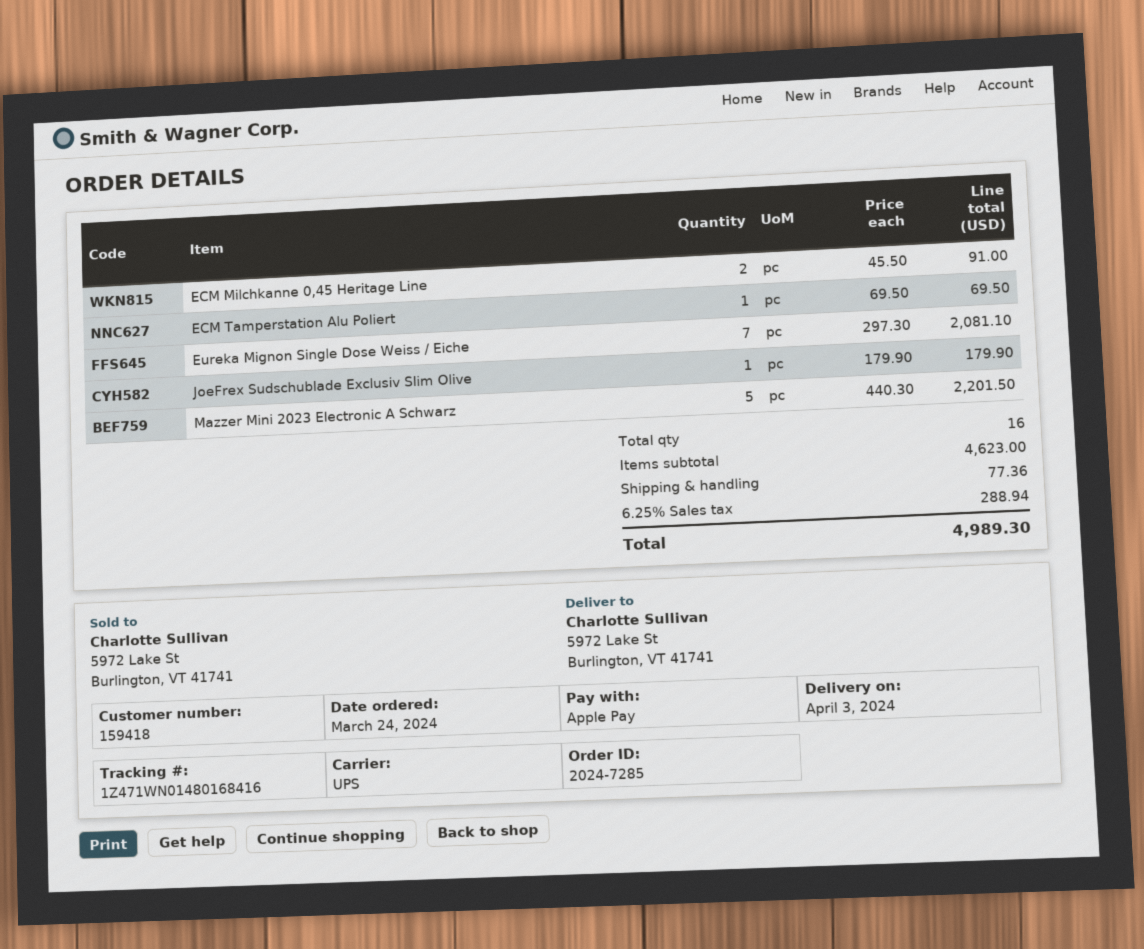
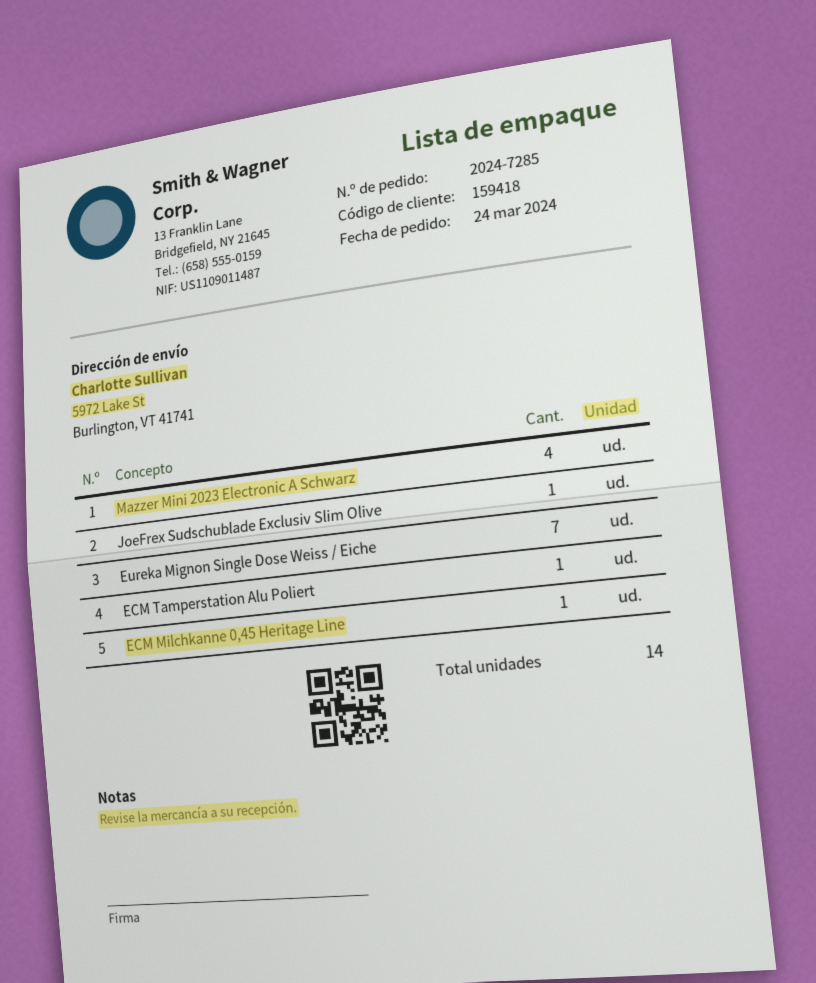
ECM Milchkanne 0,45 Heritage Line: 2 -> 1
Mazzer Mini 2023 Electronic A Schwarz: 5 -> 4
total quantity: 16 -> 14

